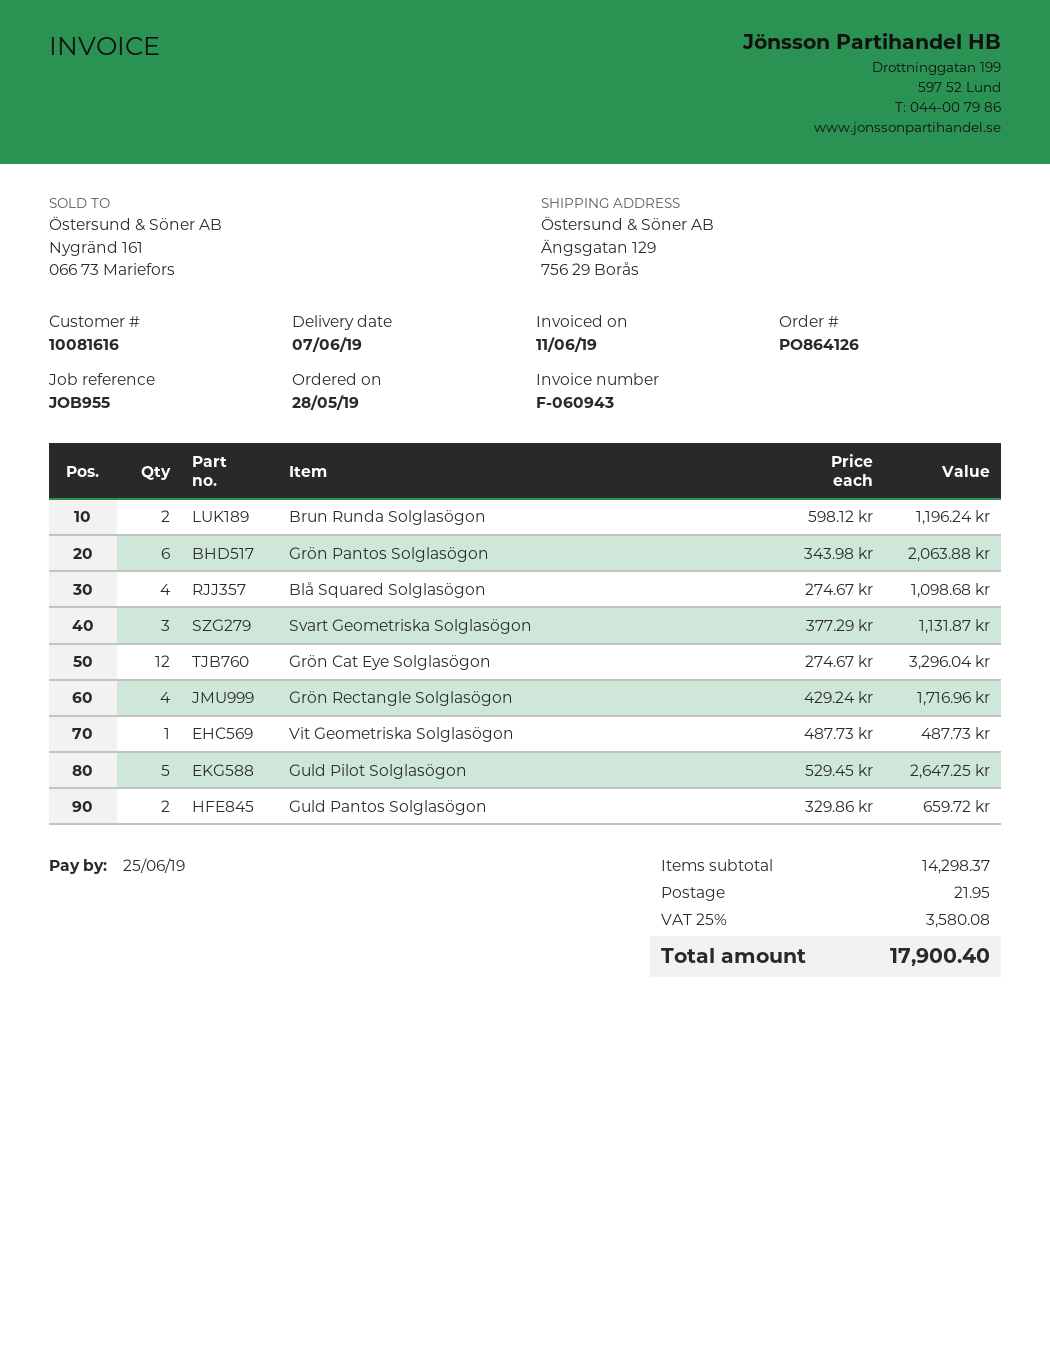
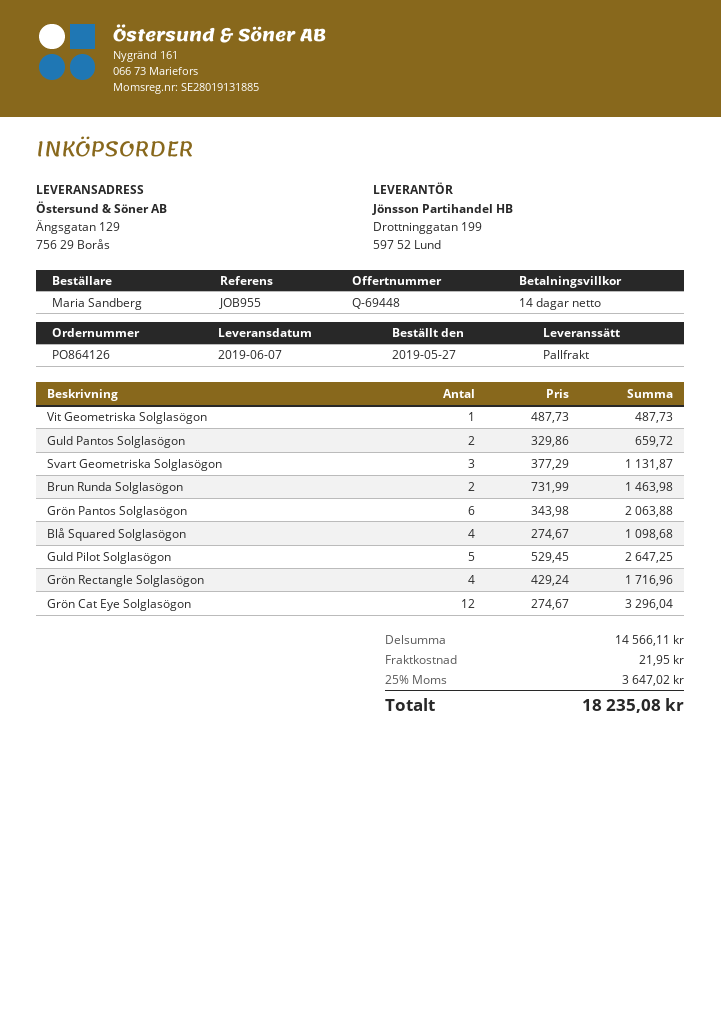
order date: 2019-05-28 -> 2019-05-27
Brun Runda Solglasögon: 2 x 598.12 = 1196.24 -> 2 x 731.99 = 1463.98
subtotal: 14298.37 -> 14566.11
tax: 25% = 3580.08 -> 25% = 3647.02
total: 17900.40 -> 18235.08

